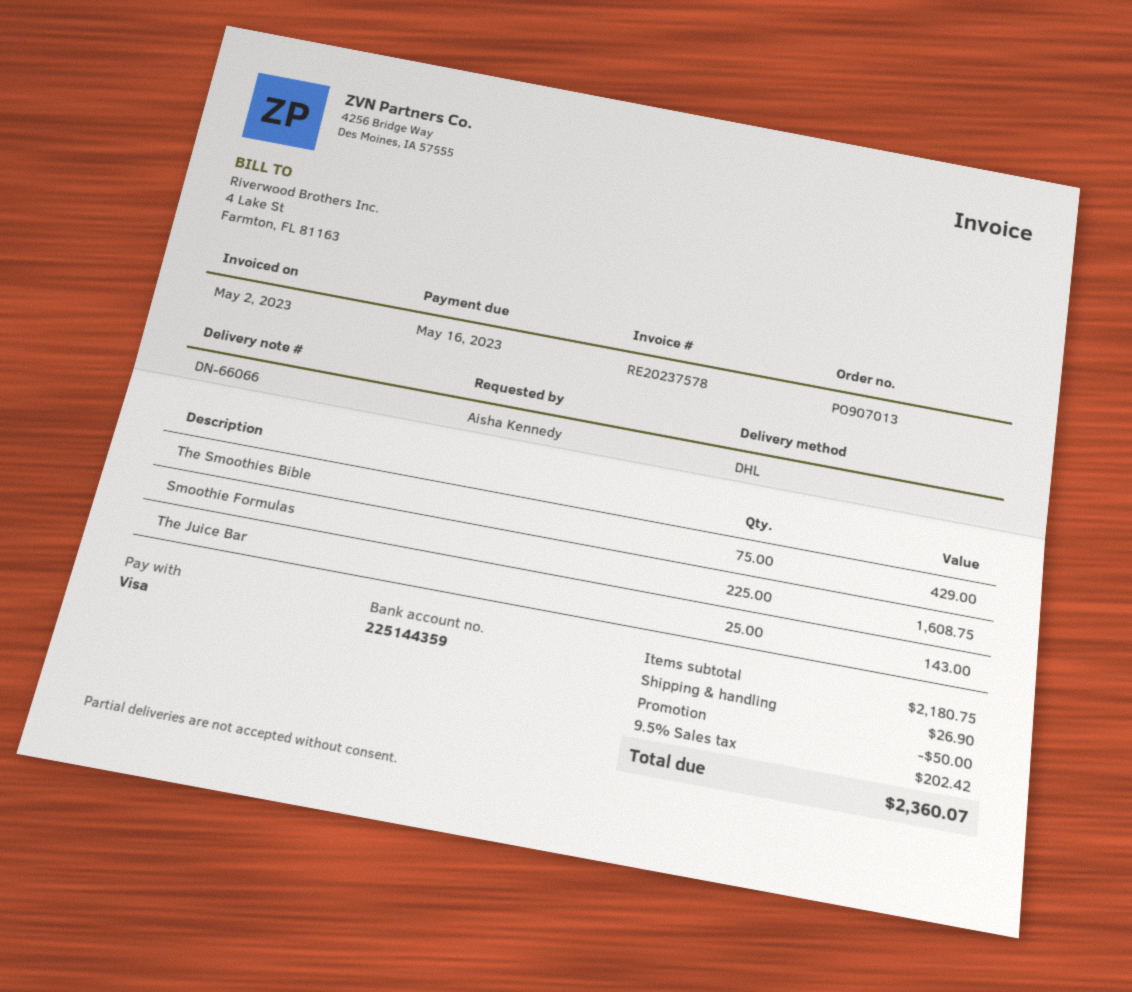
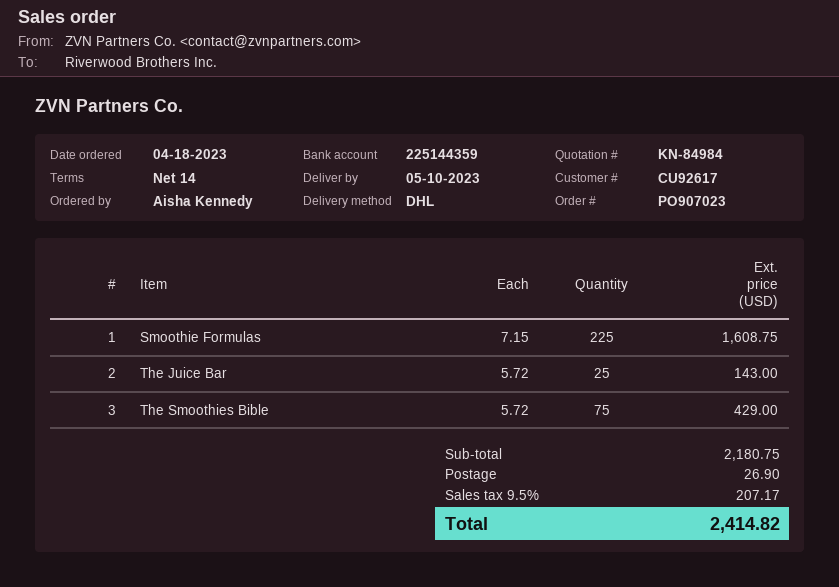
order number: PO907013 -> PO907023
discount: 50.00 -> none
tax: 9.5% = 202.42 -> 9.5% = 207.17
total: 2360.07 -> 2414.82

